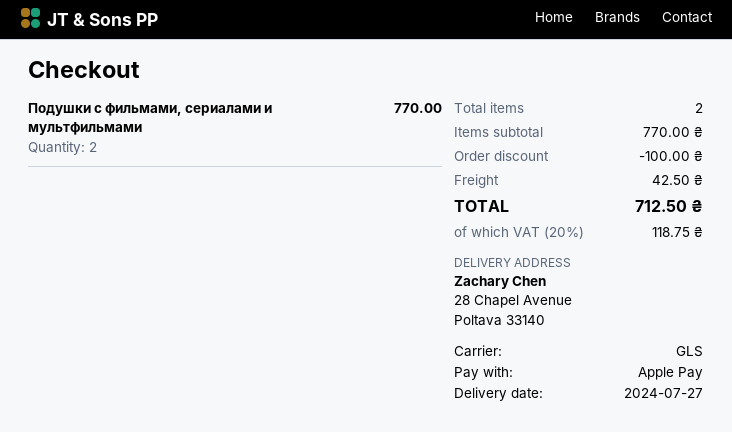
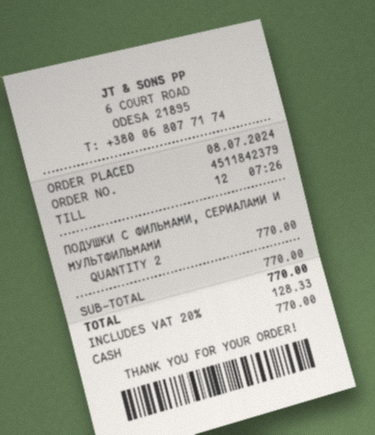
payment method: Apple Pay -> cash
discount: 100.00 -> none
shipping: 42.50 -> none
tax: 20% = 118.75 -> 20% = 128.33
total: 712.50 -> 770.00

